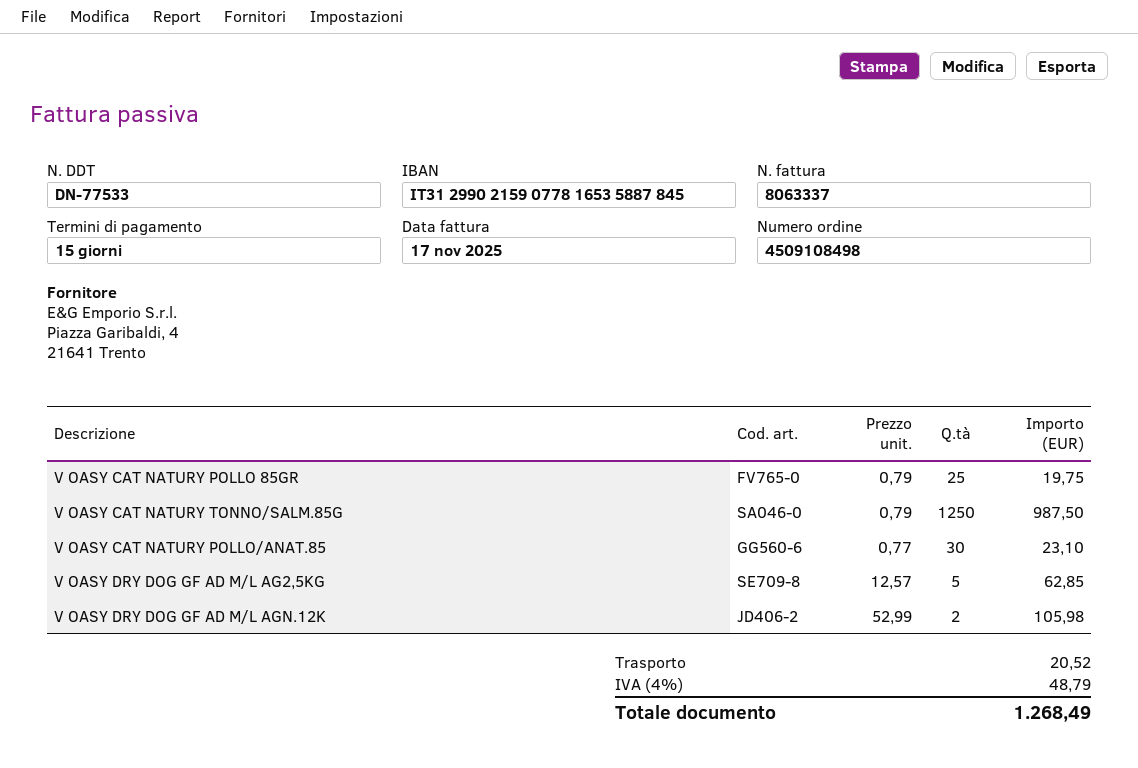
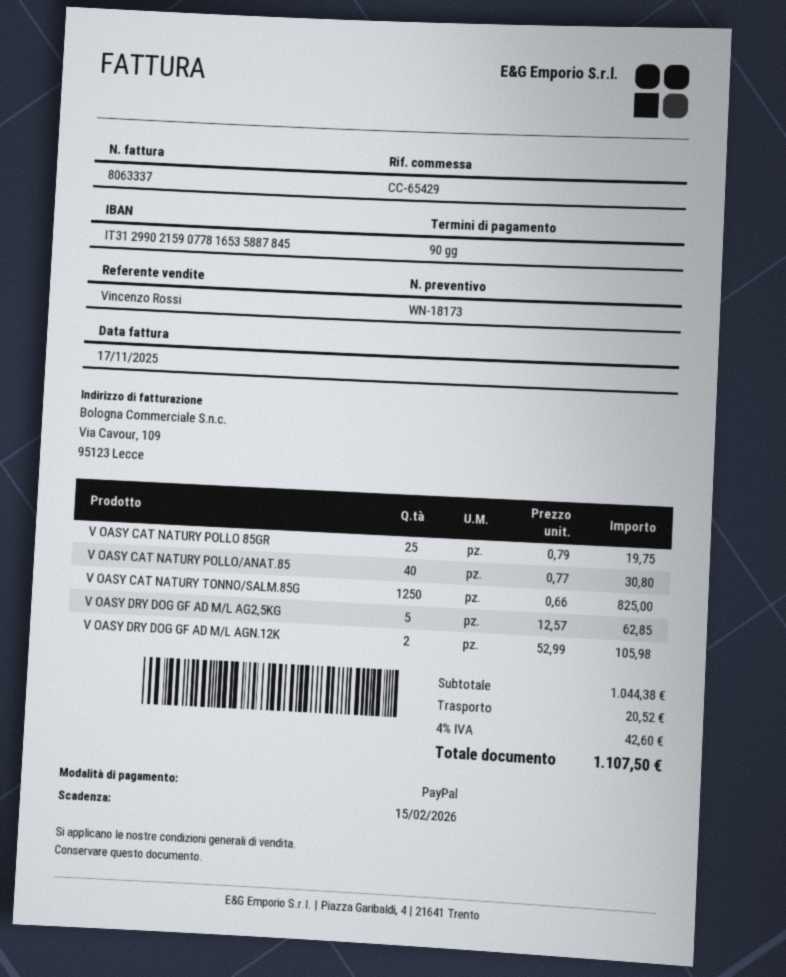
payment terms: 15 days -> 90 days
V OASY CAT NATURY TONNO/SALM.85G: 1250 x 0.79 = 987.50 -> 1250 x 0.66 = 825.00
V OASY CAT NATURY POLLO/ANAT.85: 30 x 0.77 = 23.10 -> 40 x 0.77 = 30.80
tax: 4% = 48.79 -> 4% = 42.60
total: 1268.49 -> 1107.50

